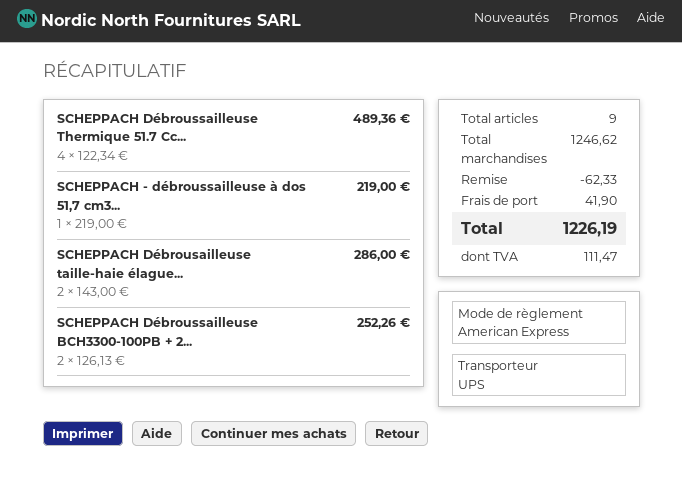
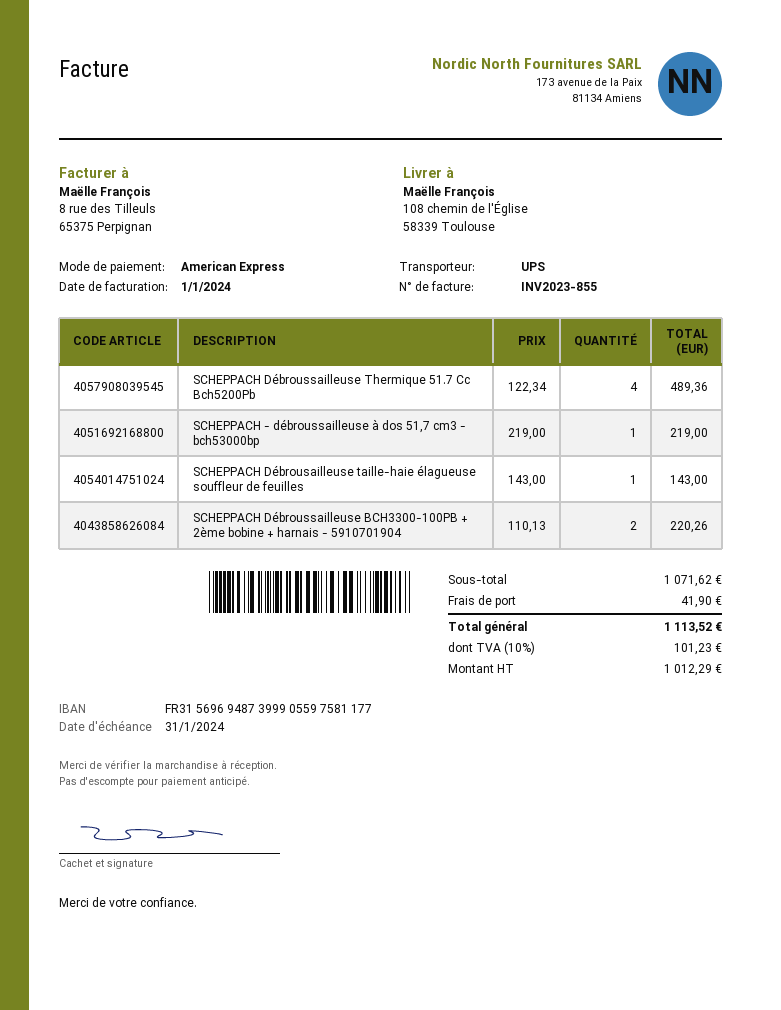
SCHEPPACH Débrousailleuse taille-haie élague...: 2 x 143.00 = 286.00 -> 1 x 143.00 = 143.00
SCHEPPACH Débroussailleuse BCH3300-100PB + 2...: 2 x 126.13 = 252.26 -> 2 x 110.13 = 220.26
subtotal: 1246.62 -> 1071.62
discount: 62.33 -> none
tax: 111.47 -> 101.23
total: 1226.19 -> 1113.52

